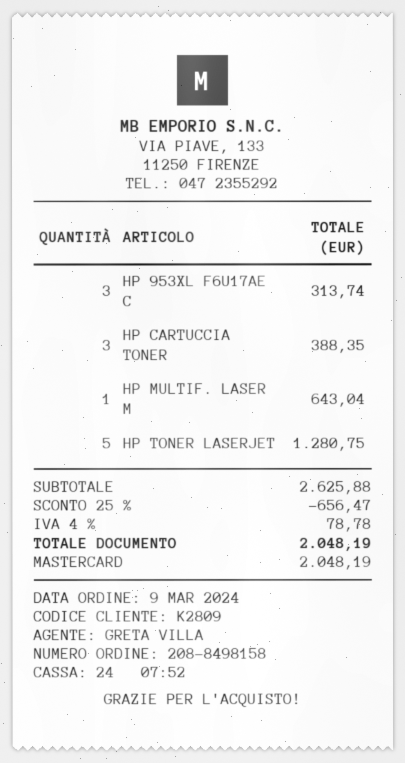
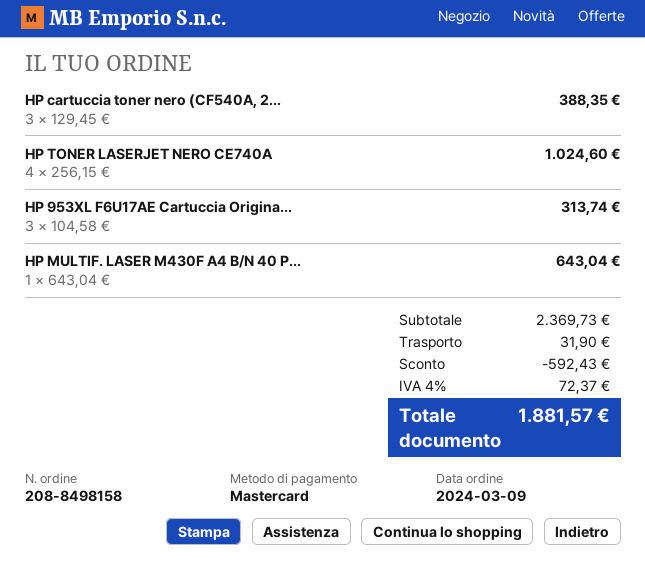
HP TONER LASERJET: 5 for 1280.75 -> 4 for 1024.60
subtotal: 2625.88 -> 2369.73
discount: 656.47 -> 592.43
shipping: none -> 31.90
tax: 4% = 78.78 -> 4% = 72.37
total: 2048.19 -> 1881.57

